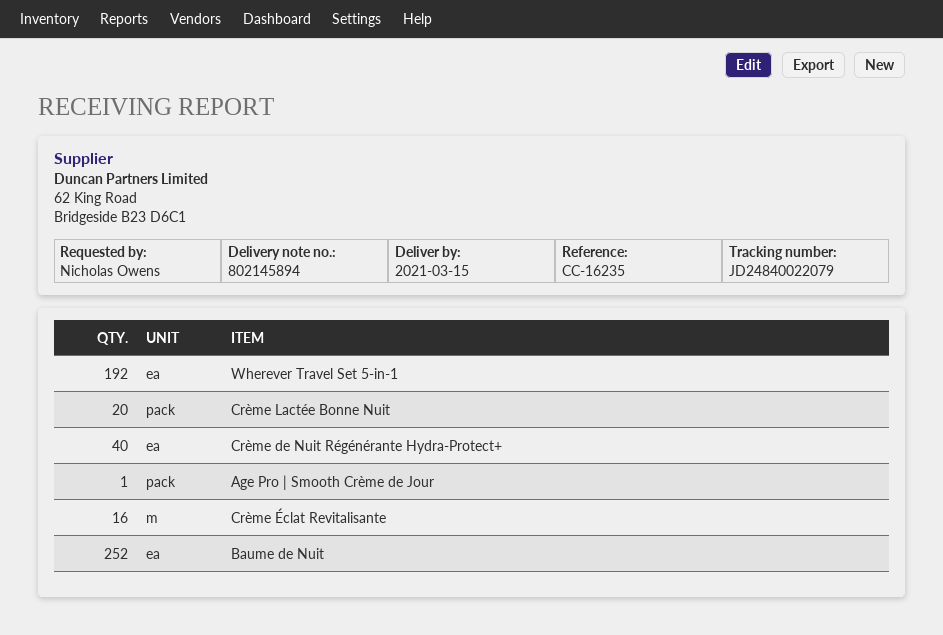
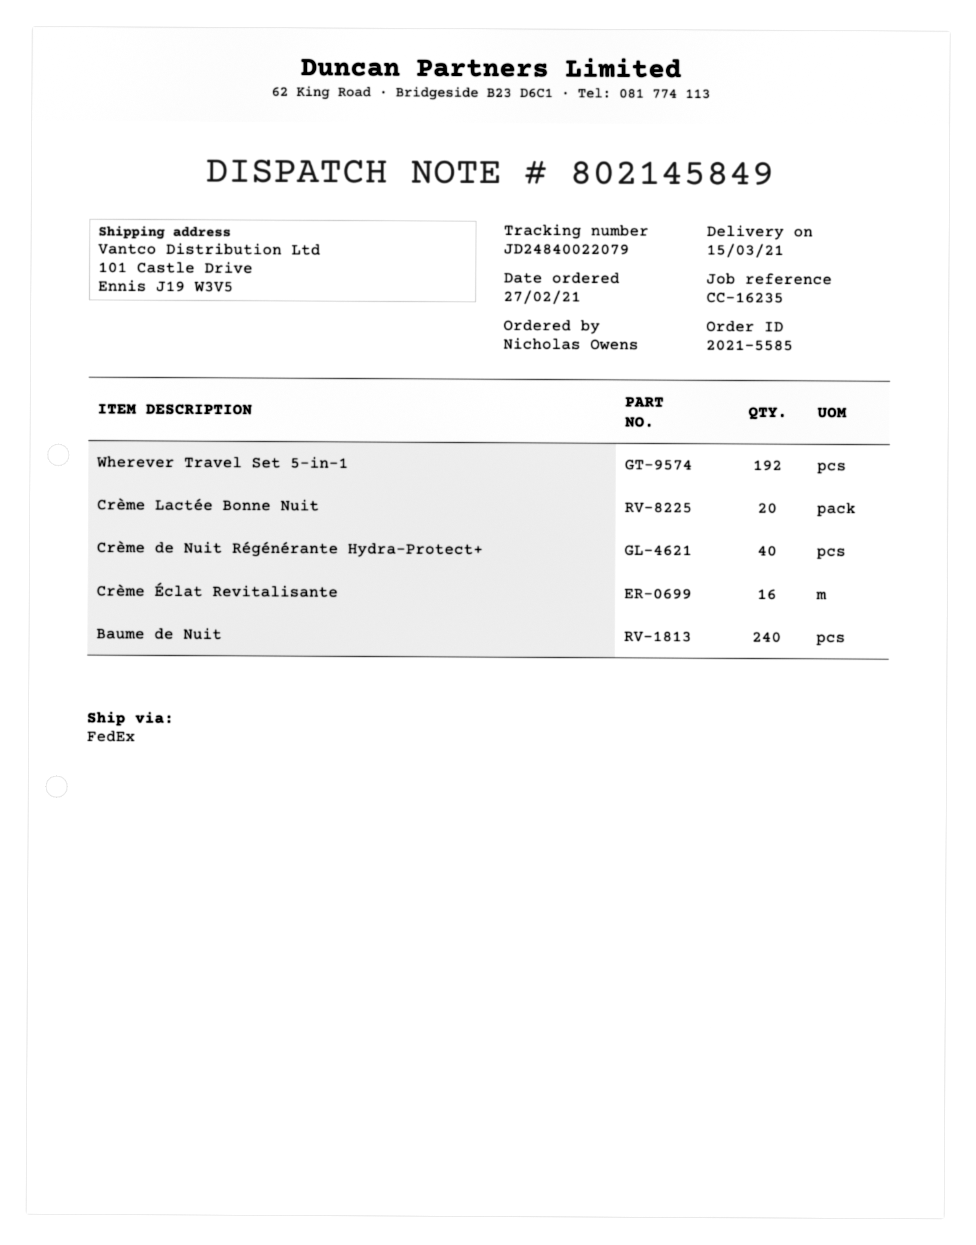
delivery note number: 802145894 -> 802145849
Age Pro | Smooth Crème de Jour: 1 -> none
Baume de Nuit: 252 -> 240

